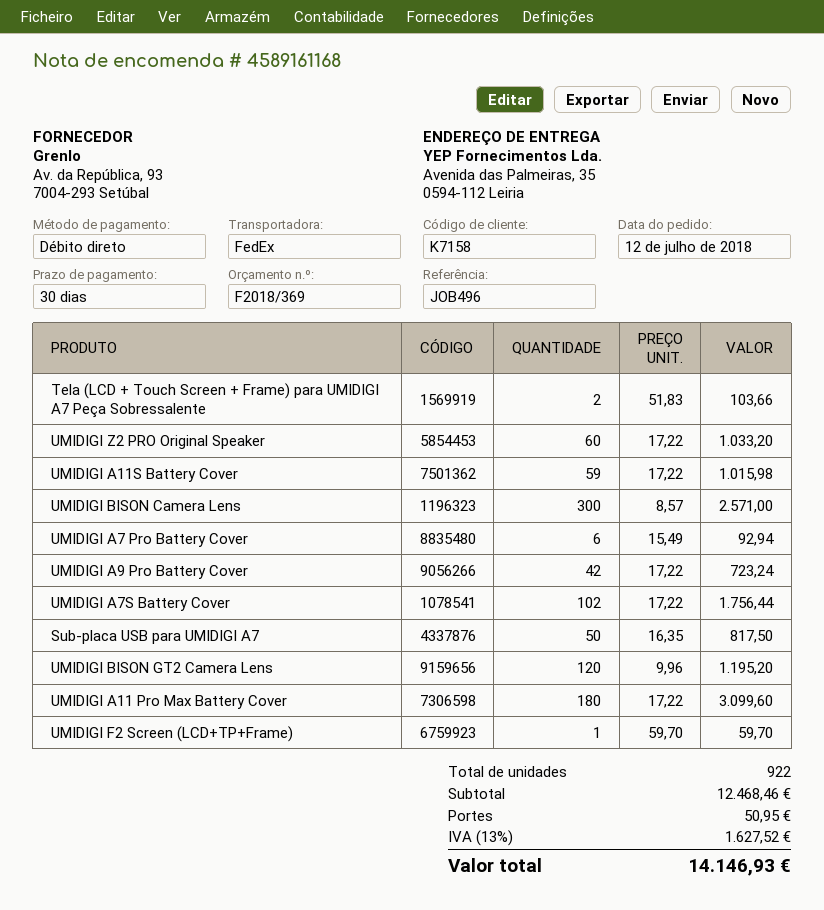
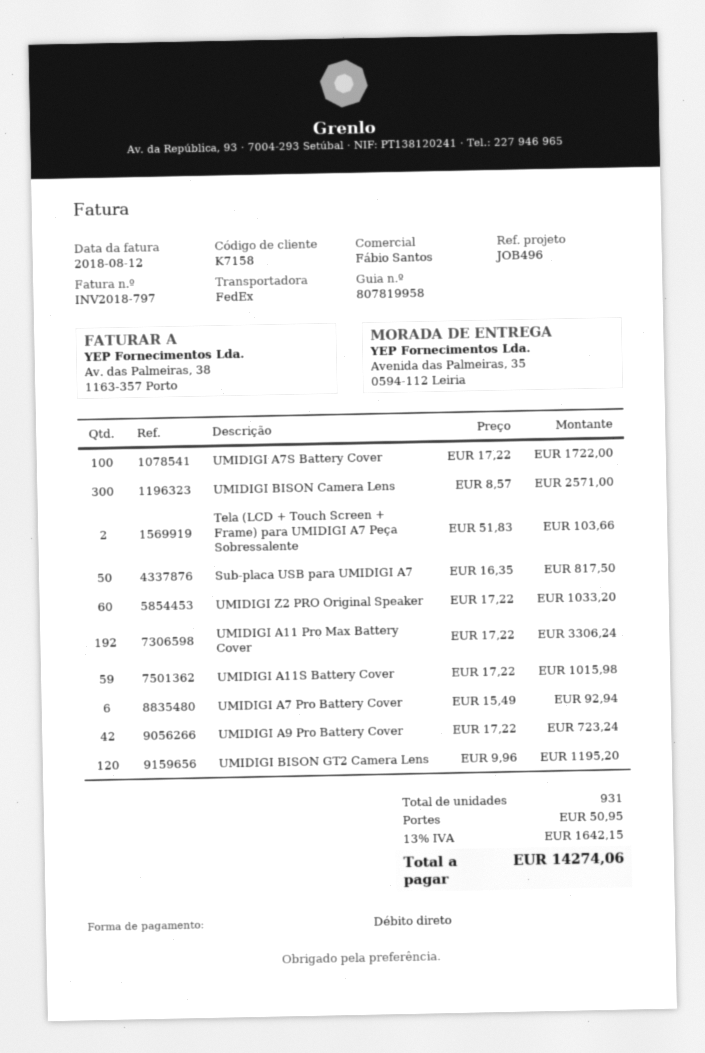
UMIDIGI A7S Battery Cover: 102 x 17.22 = 1756.44 -> 100 x 17.22 = 1722.00
UMIDIGI A11 Pro Max Battery Cover: 180 x 17.22 = 3099.60 -> 192 x 17.22 = 3306.24
UMIDIGI F2 Screen (LCD+TP+Frame): 1 x 59.70 = 59.70 -> none
total quantity: 922 -> 931
tax: 13% = 1627.52 -> 13% = 1642.15
total: 14146.93 -> 14274.06

